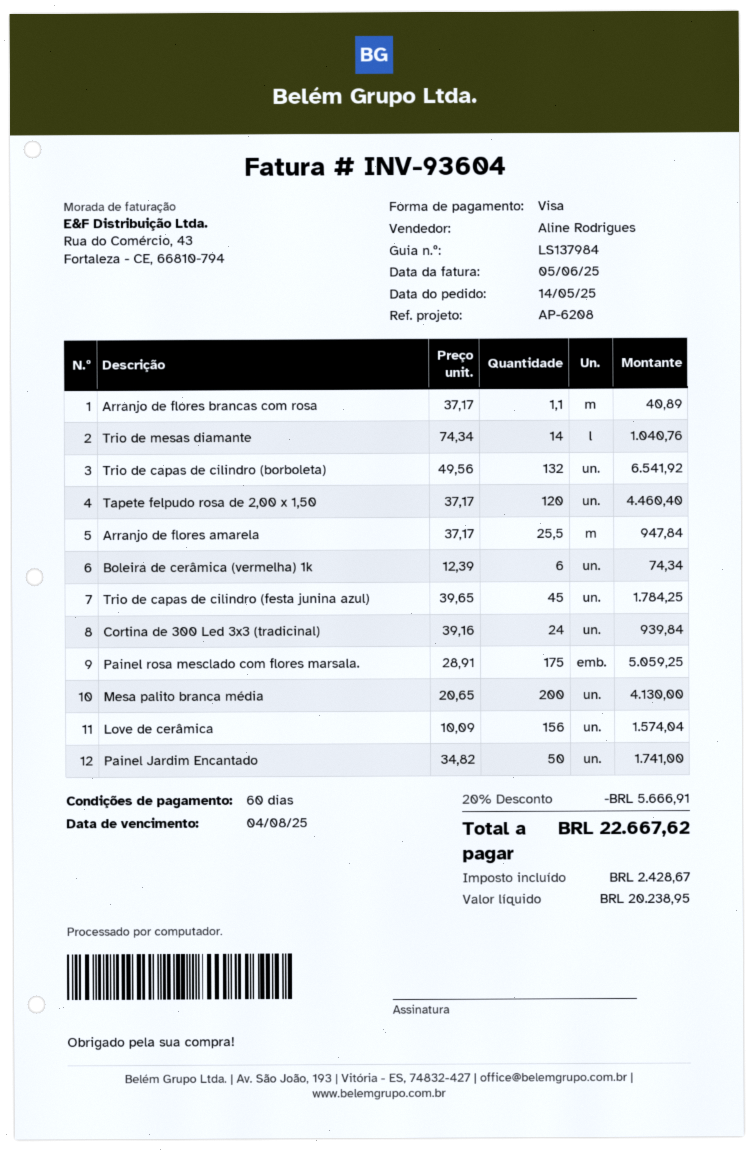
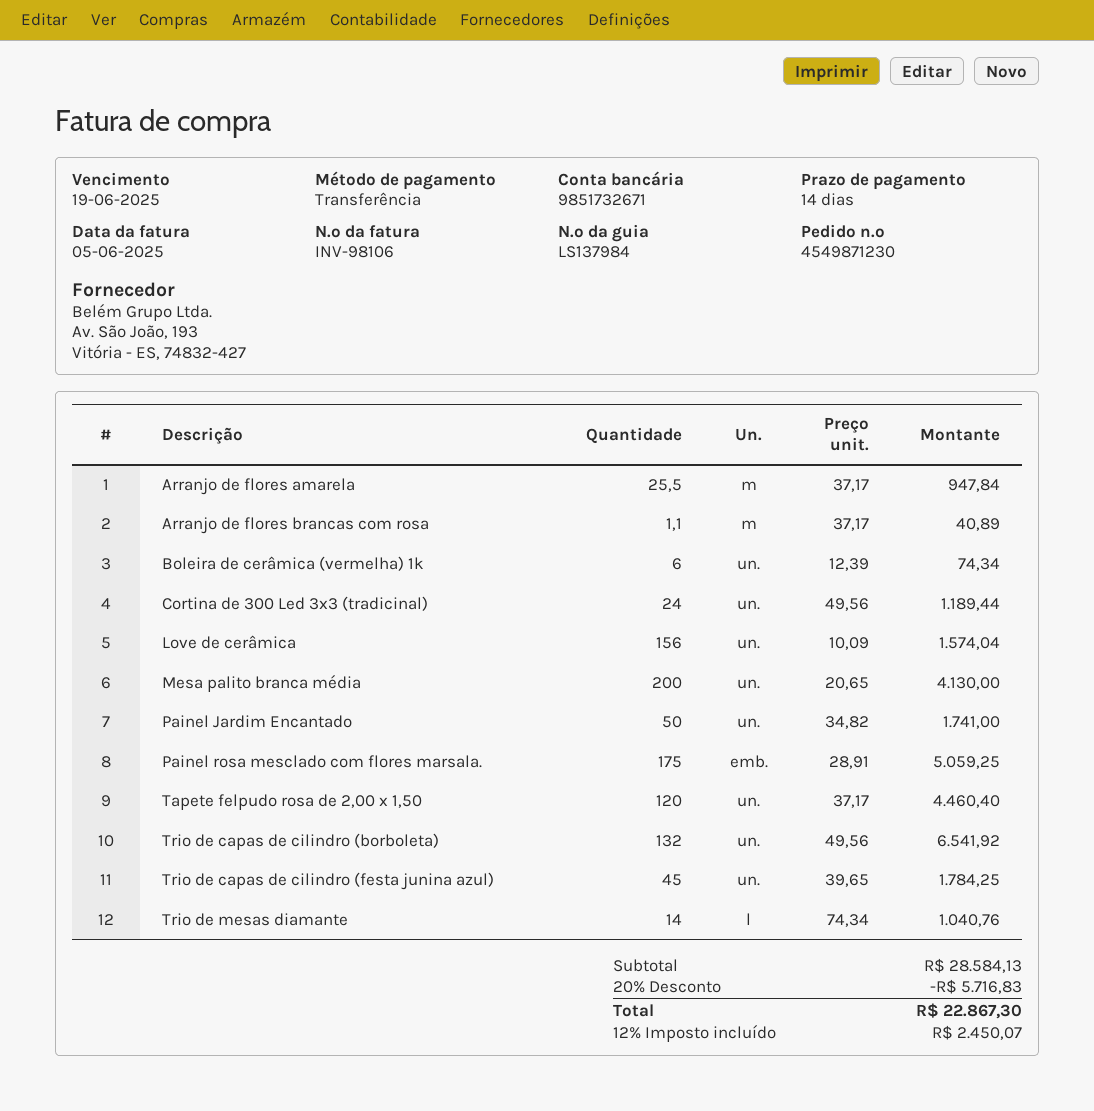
invoice number: INV-93604 -> INV-98106
payment terms: 60 days -> 14 days
due date: 2025-08-04 -> 2025-06-19
payment method: Visa -> bank transfer
Cortina de 300 Led 3x3 (tradicinal): 24 x 39.16 = 939.84 -> 24 x 49.56 = 1189.44
discount: 20% = 5666.91 -> 20% = 5716.83
tax: 2428.67 -> 2450.07
total: 22667.62 -> 22867.30

